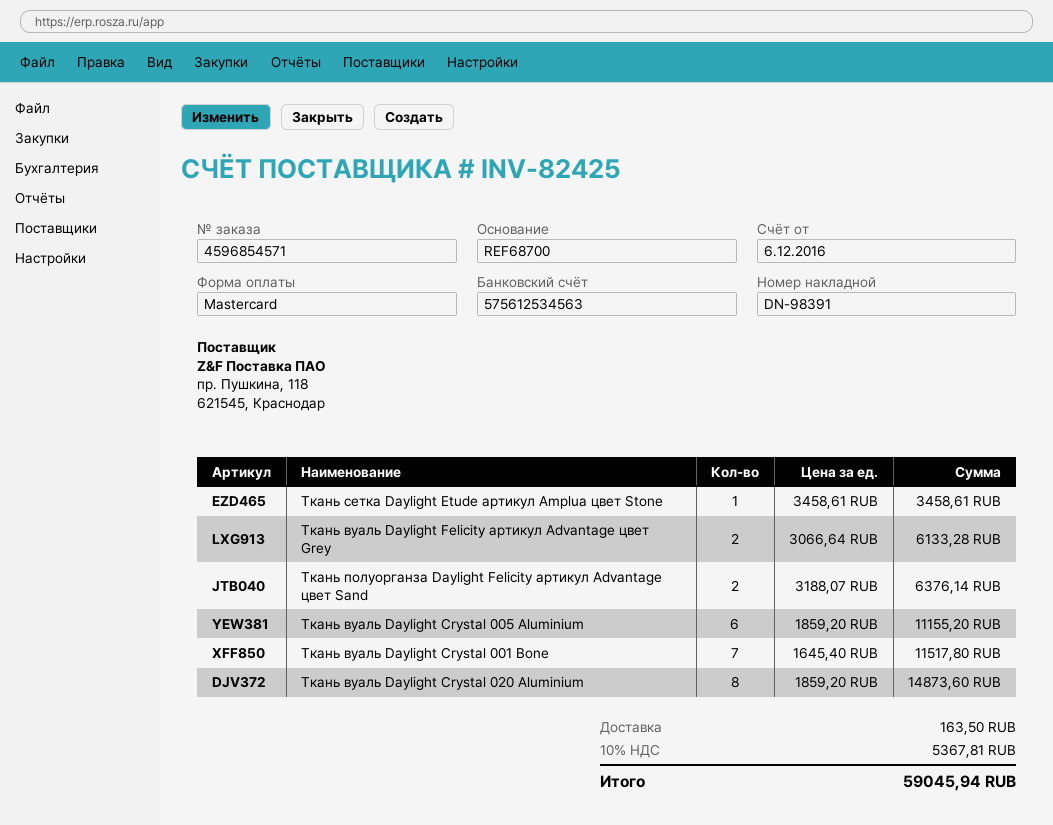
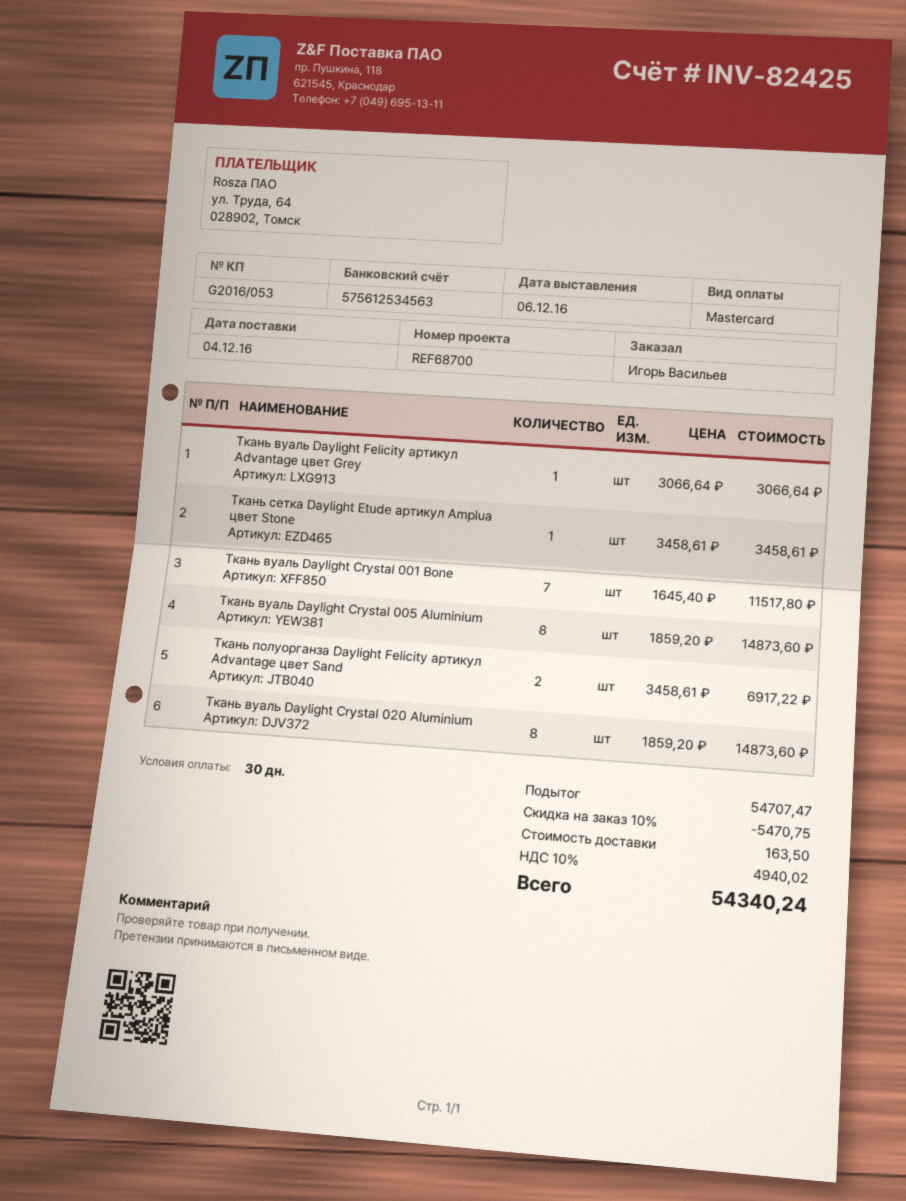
Ткань вуаль Daylight Felicity артикул Advantage цвет Grey: 2 x 3066.64 = 6133.28 -> 1 x 3066.64 = 3066.64
Ткань полуорганза Daylight Felicity артикул Advantage цвет Sand: 2 x 3188.07 = 6376.14 -> 2 x 3458.61 = 6917.22
Ткань вуаль Daylight Crystal 005 Aluminium: 6 x 1859.20 = 11155.20 -> 8 x 1859.20 = 14873.60
discount: none -> 10% = 5470.75
tax: 10% = 5367.81 -> 10% = 4940.02
total: 59045.94 -> 54340.24

